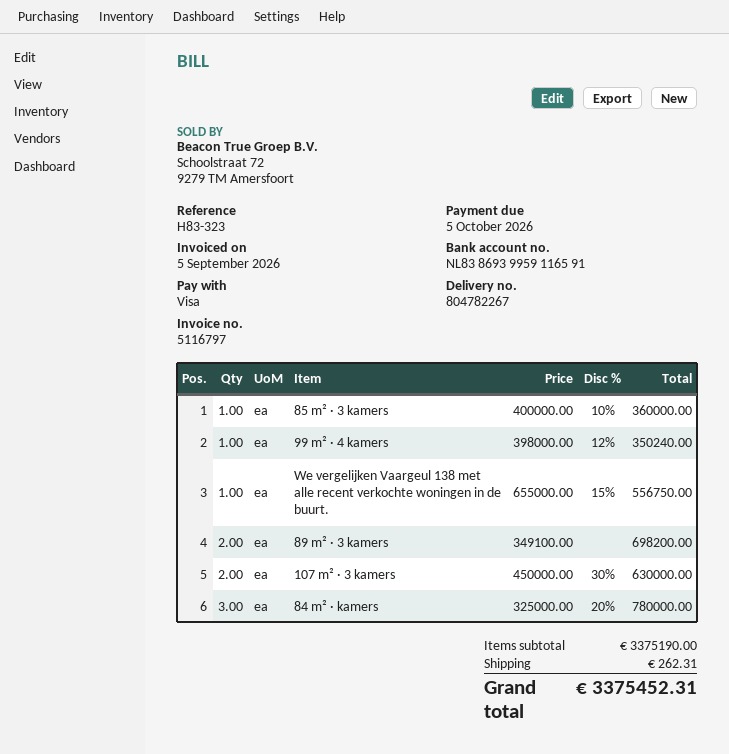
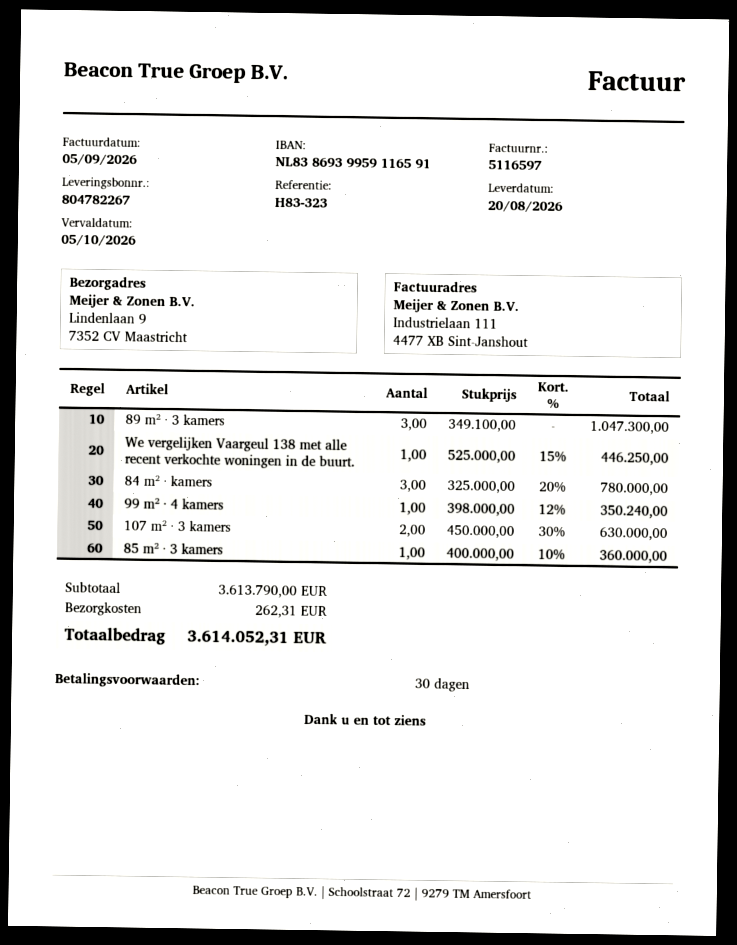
invoice number: 5116797 -> 5116597
We vergelijken Vaargeul 138 met alle recent verkochte woningen in de buurt.: 1 x 655000.00 - 15% = 556750.00 -> 1 x 525000.00 - 15% = 446250.00
89 m² · 3 kamers: 2 x 349100.00 = 698200.00 -> 3 x 349100.00 = 1047300.00
subtotal: 3375190.00 -> 3613790.00
total: 3375452.31 -> 3614052.31

